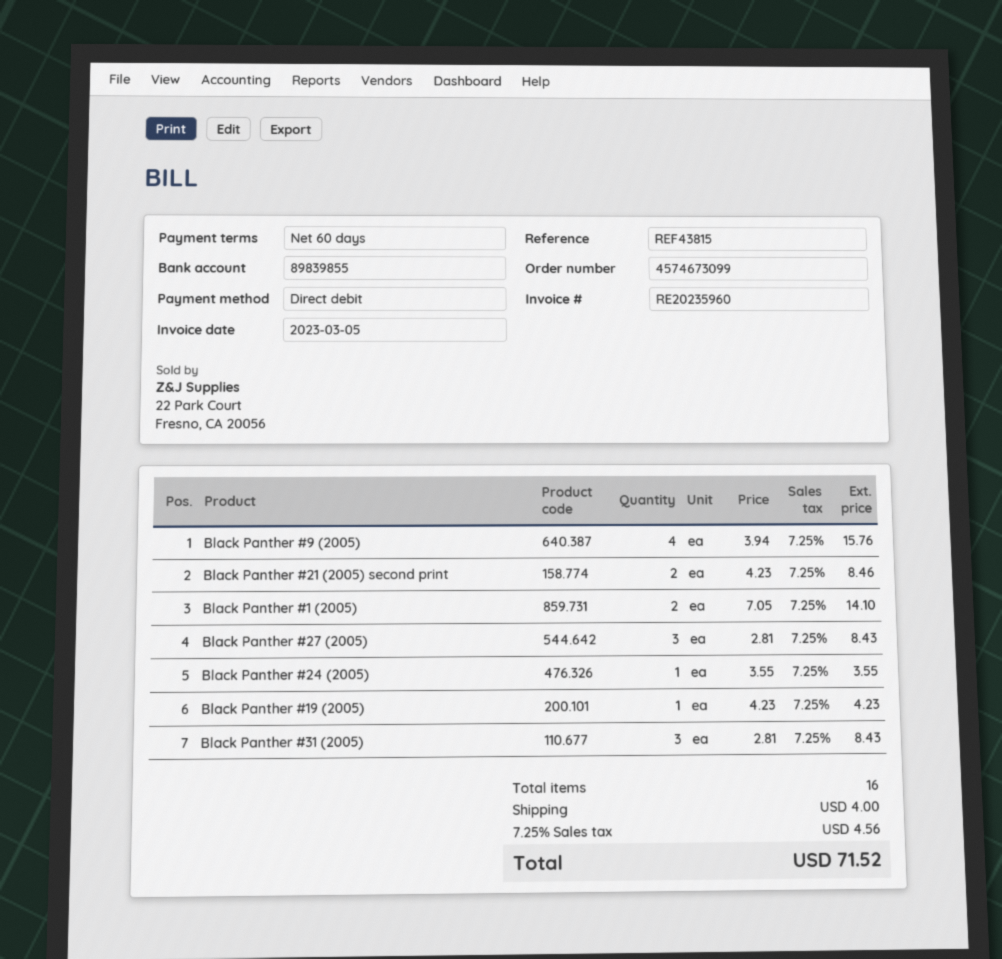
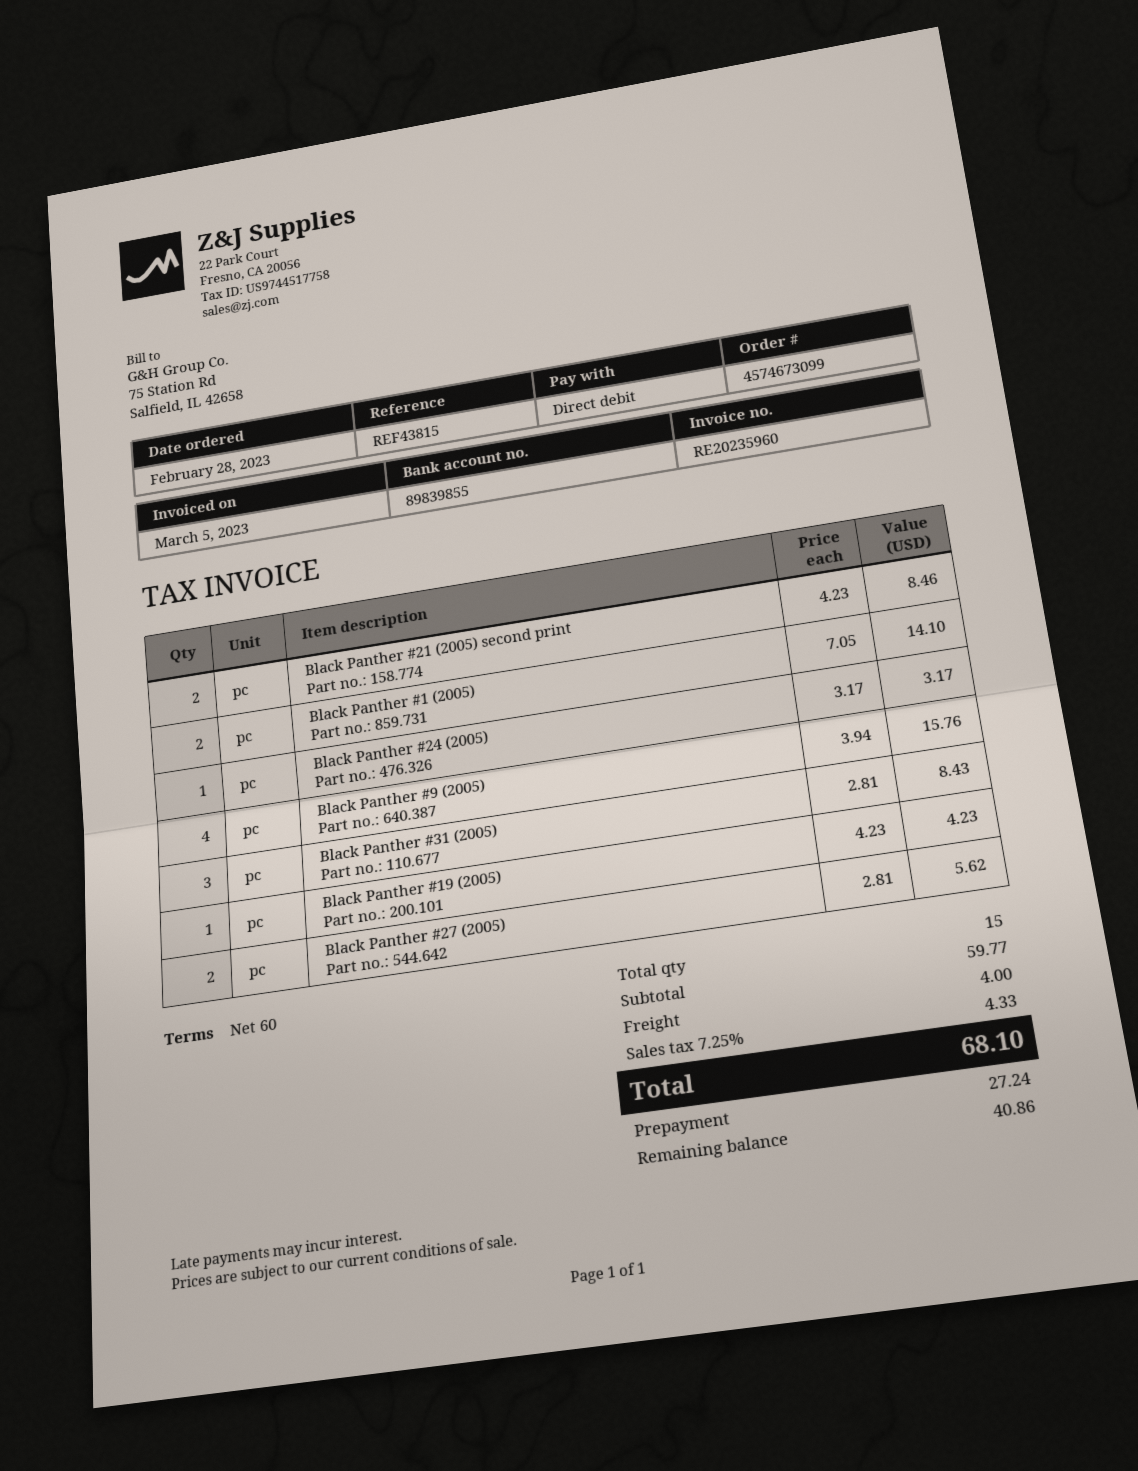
Black Panther #27 (2005): 3 x 2.81 = 8.43 -> 2 x 2.81 = 5.62
Black Panther #24 (2005): 1 x 3.55 = 3.55 -> 1 x 3.17 = 3.17
total quantity: 16 -> 15
tax: 7.25% = 4.56 -> 7.25% = 4.33
total: 71.52 -> 68.10

